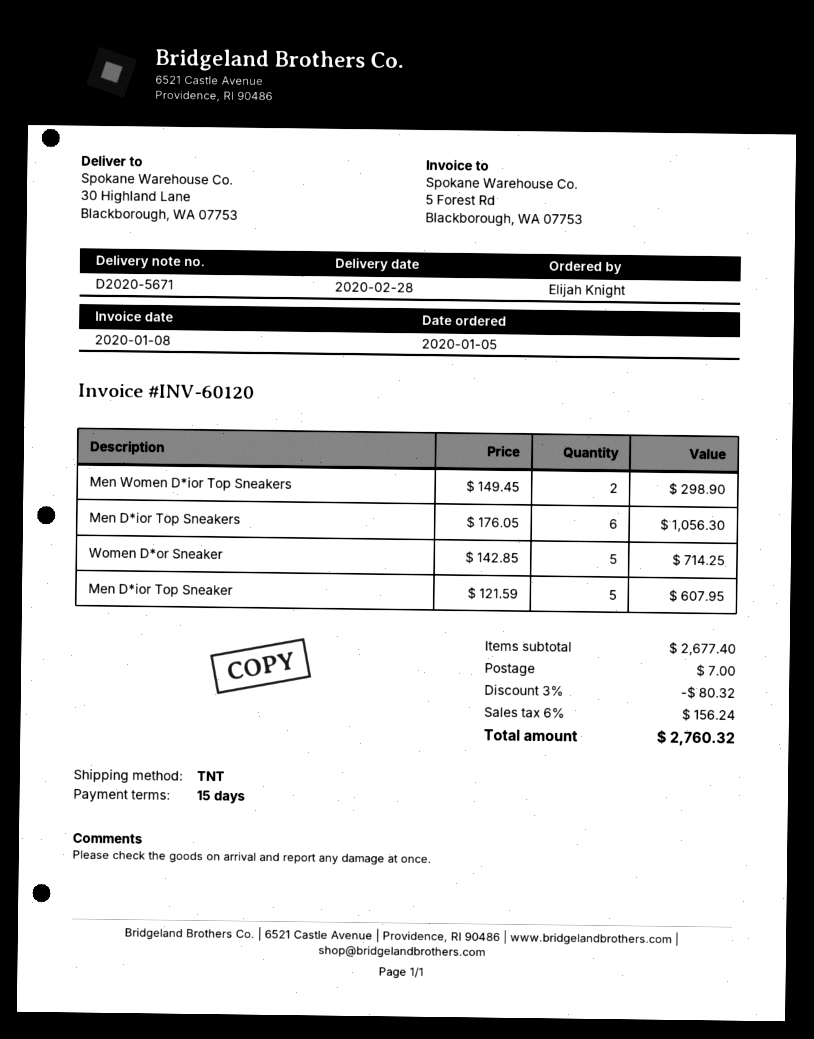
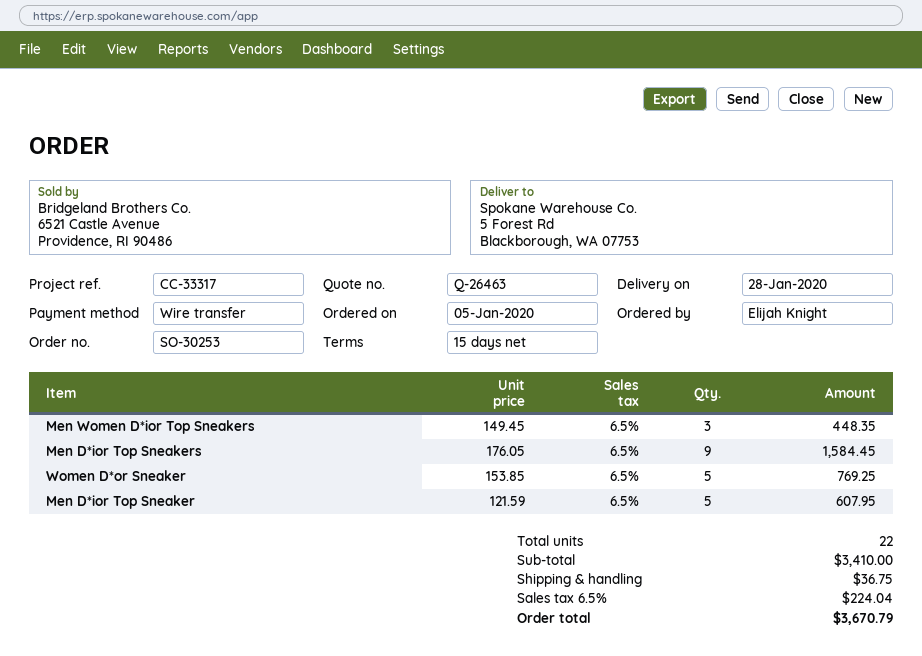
delivery date: 2020-02-28 -> 2020-01-28
ship to: 30 Highland Lane, Blackborough, WA 07753 -> 5 Forest Rd, Blackborough, WA 07753
Men Women D*ior Top Sneakers: 2 x 149.45 = 298.90 -> 3 x 149.45 = 448.35
Men D*ior Top Sneakers: 6 x 176.05 = 1056.30 -> 9 x 176.05 = 1584.45
Women D*or Sneaker: 5 x 142.85 = 714.25 -> 5 x 153.85 = 769.25
subtotal: 2677.40 -> 3410.00
discount: 3% = 80.32 -> none
shipping: 7.00 -> 36.75
tax: 6% = 156.24 -> 6.5% = 224.04
total: 2760.32 -> 3670.79

